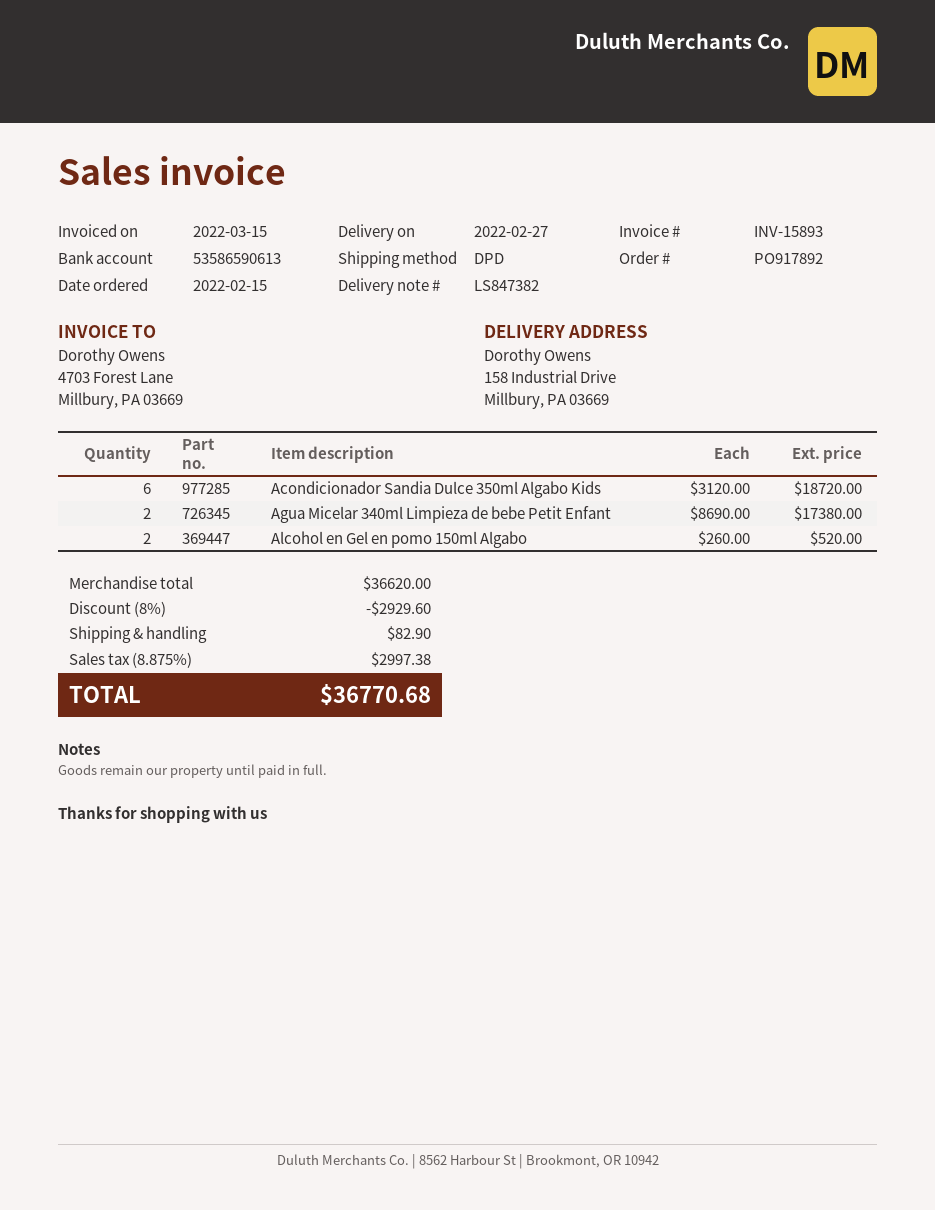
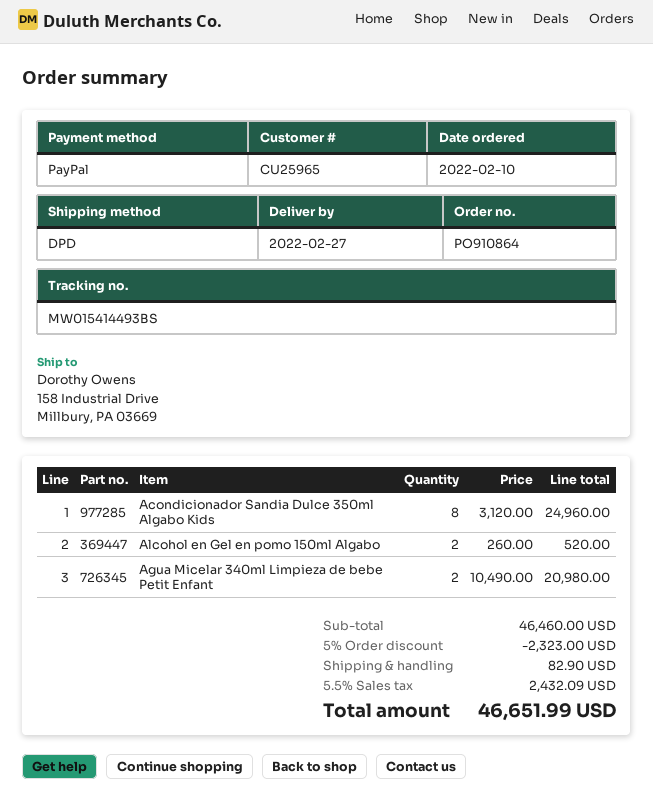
order number: PO917892 -> PO910864
order date: 2022-02-15 -> 2022-02-10
Acondicionador Sandia Dulce 350ml Algabo Kids: 6 x 3120.00 = 18720.00 -> 8 x 3120.00 = 24960.00
Agua Micelar 340ml Limpieza de bebe Petit Enfant: 2 x 8690.00 = 17380.00 -> 2 x 10490.00 = 20980.00
subtotal: 36620.00 -> 46460.00
discount: 8% = 2929.60 -> 5% = 2323.00
tax: 8.875% = 2997.38 -> 5.5% = 2432.09
total: 36770.68 -> 46651.99

